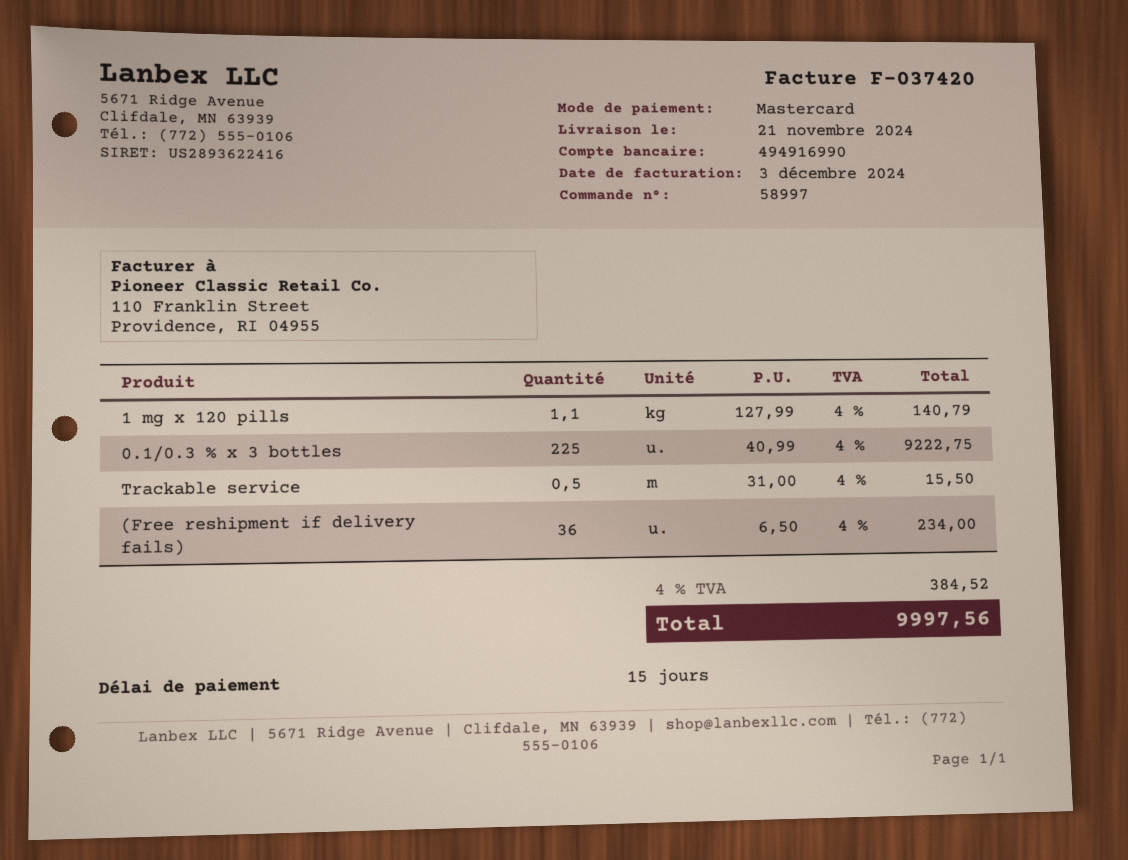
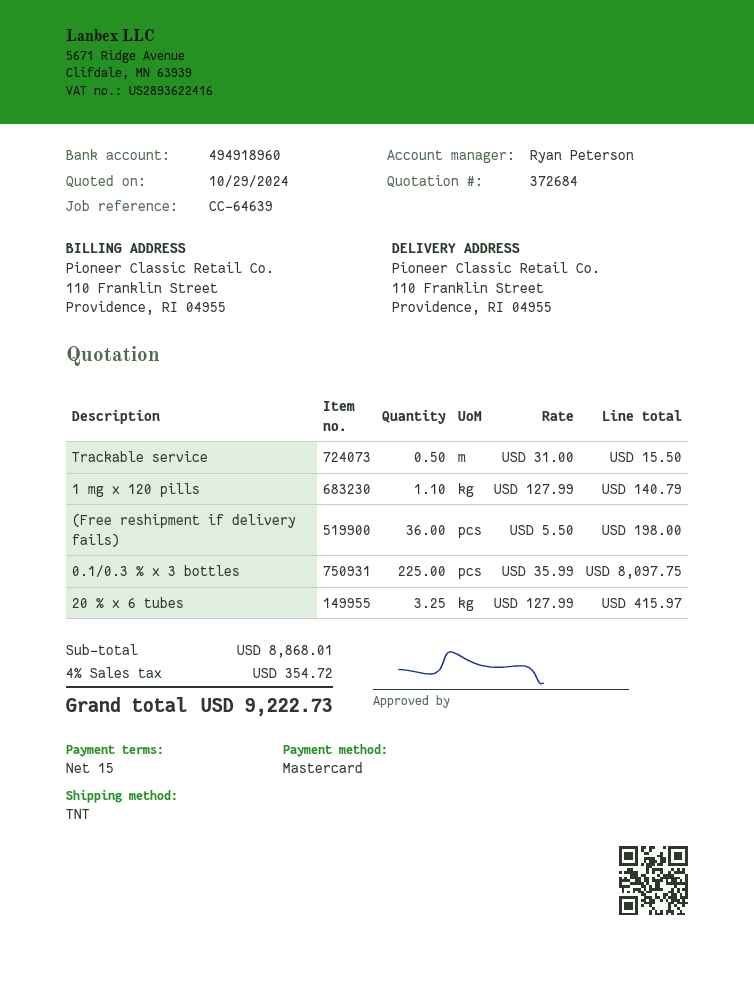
bank account: 494916990 -> 494918960
0.1/0.3 % x 3 bottles: 225 x 40.99 = 9222.75 -> 225 x 35.99 = 8097.75
(Free reshipment if delivery fails): 36 x 6.50 = 234.00 -> 36 x 5.50 = 198.00
20 % x 6 tubes: none -> 3.25 x 127.99 = 415.97
tax: 4% = 384.52 -> 4% = 354.72
total: 9997.56 -> 9222.73

